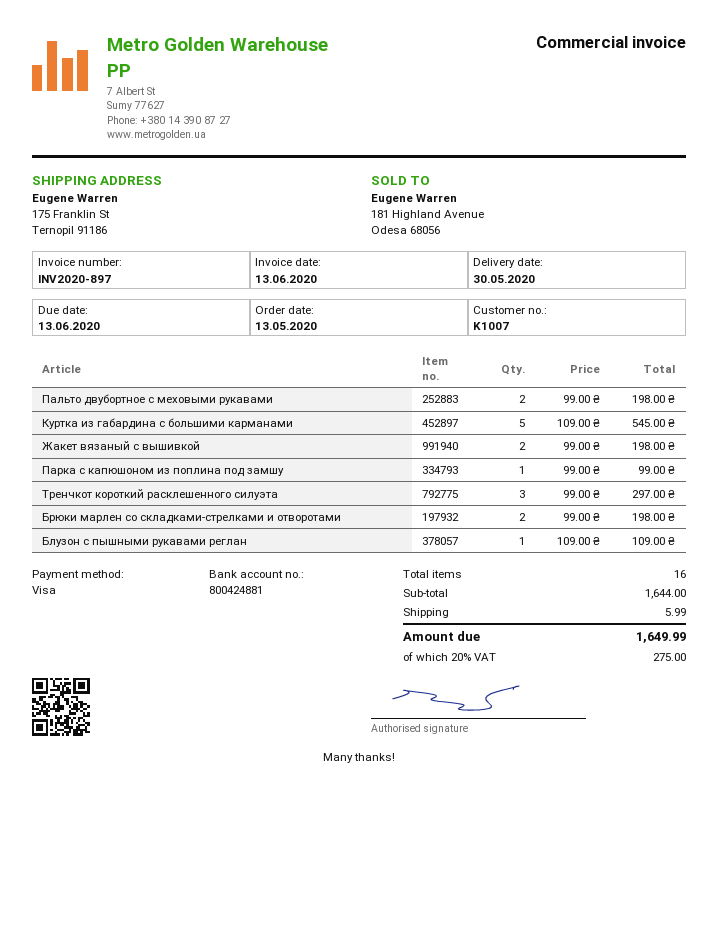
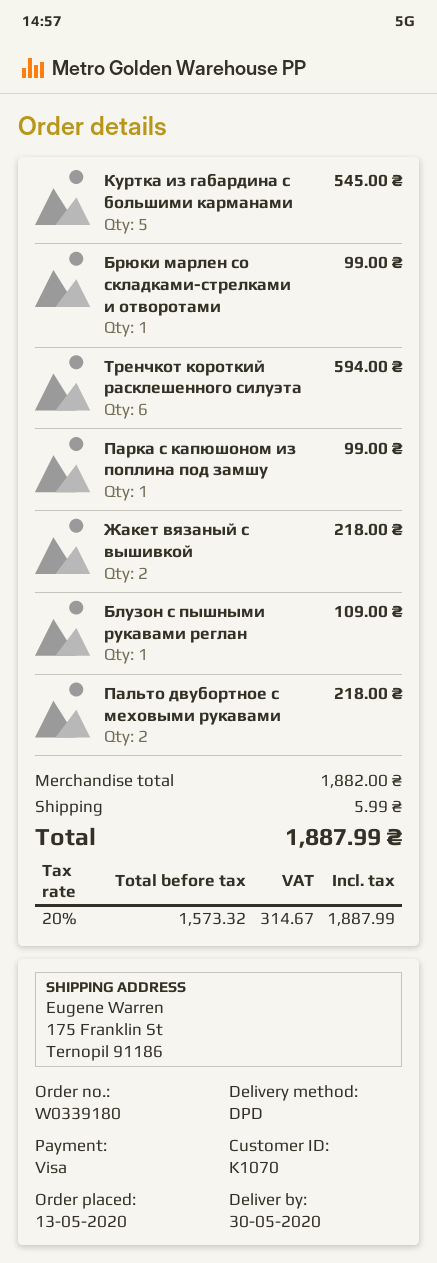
customer number: K1007 -> K1070
Пальто двубортное с меховыми рукавами: 2 for 198.00 -> 2 for 218.00
Жакет вязаный с вышивкой: 2 for 198.00 -> 2 for 218.00
Тренчкот короткий расклешенного силуэта: 3 for 297.00 -> 6 for 594.00
Брюки марлен со складками-стрелками и отворотами: 2 for 198.00 -> 1 for 99.00
subtotal: 1644.00 -> 1882.00
tax: 20% = 275.00 -> 20% = 314.67
total: 1649.99 -> 1887.99

